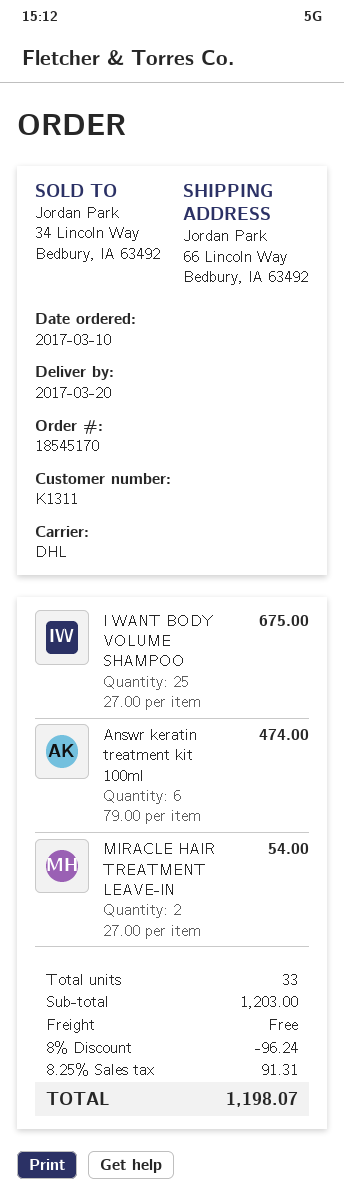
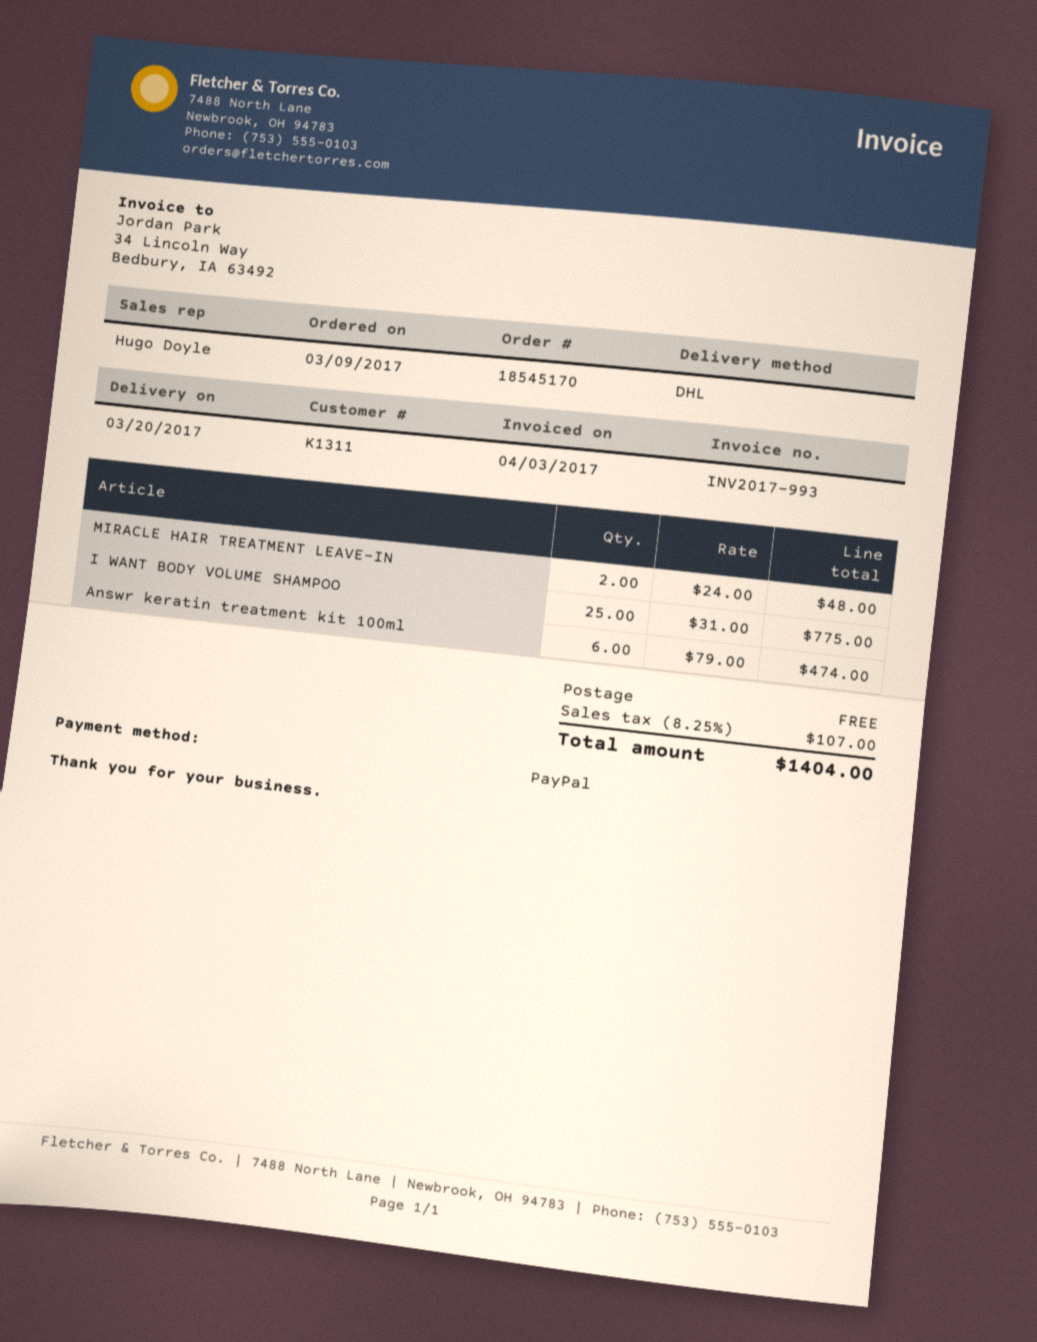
order date: 2017-03-10 -> 2017-03-09
I WANT BODY VOLUME SHAMPOO: 25 x 27.00 = 675.00 -> 25 x 31.00 = 775.00
MIRACLE HAIR TREATMENT LEAVE-IN: 2 x 27.00 = 54.00 -> 2 x 24.00 = 48.00
discount: 8% = 96.24 -> none
tax: 8.25% = 91.31 -> 8.25% = 107.00
total: 1198.07 -> 1404.00

